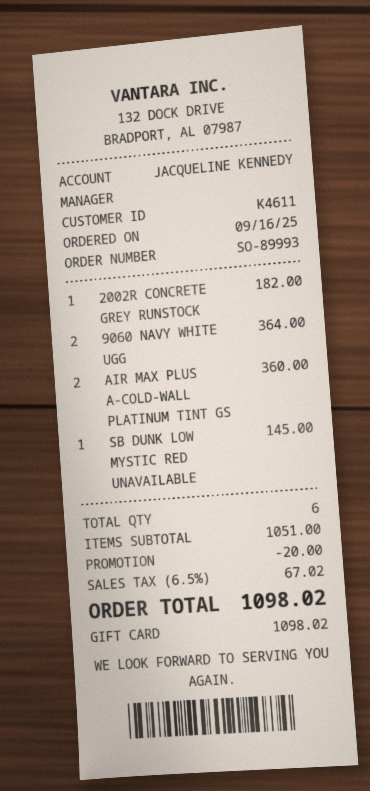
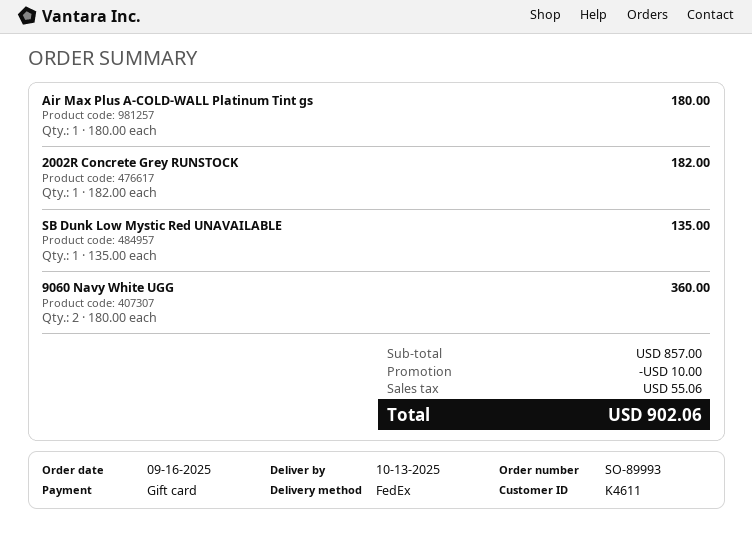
9060 NAVY WHITE UGG: 2 for 364.00 -> 2 for 360.00
AIR MAX PLUS A-COLD-WALL PLATINUM TINT GS: 2 for 360.00 -> 1 for 180.00
SB DUNK LOW MYSTIC RED UNAVAILABLE: 1 for 145.00 -> 1 for 135.00
subtotal: 1051.00 -> 857.00
discount: 20.00 -> 10.00
tax: 67.02 -> 55.06
total: 1098.02 -> 902.06

